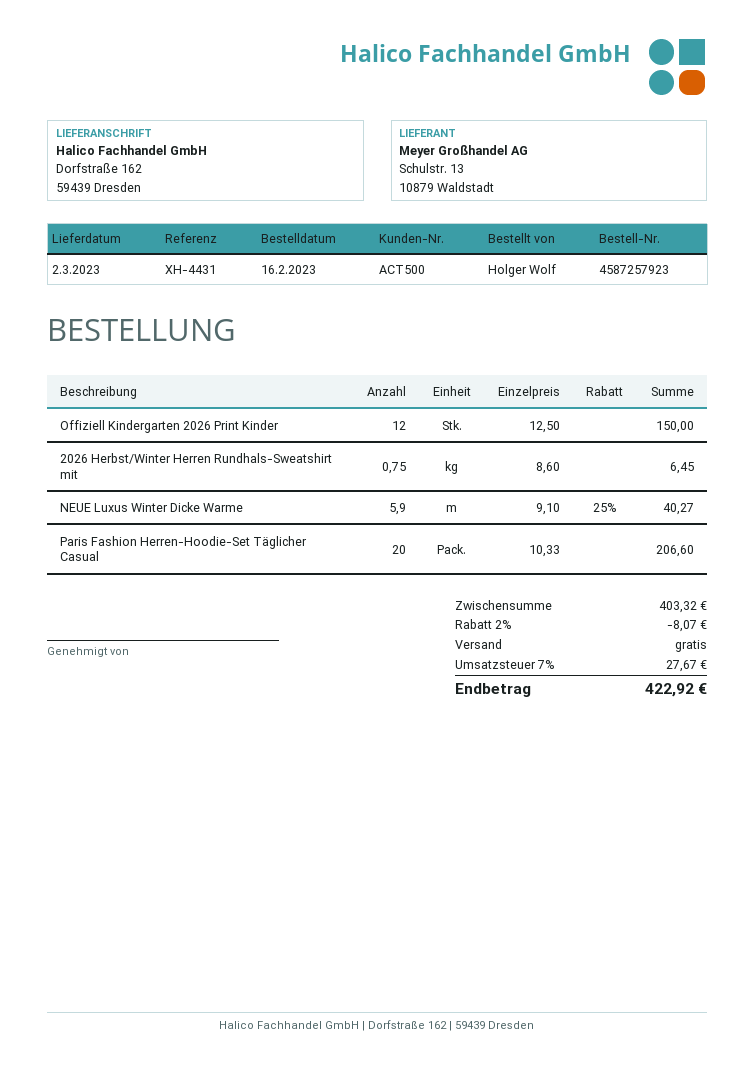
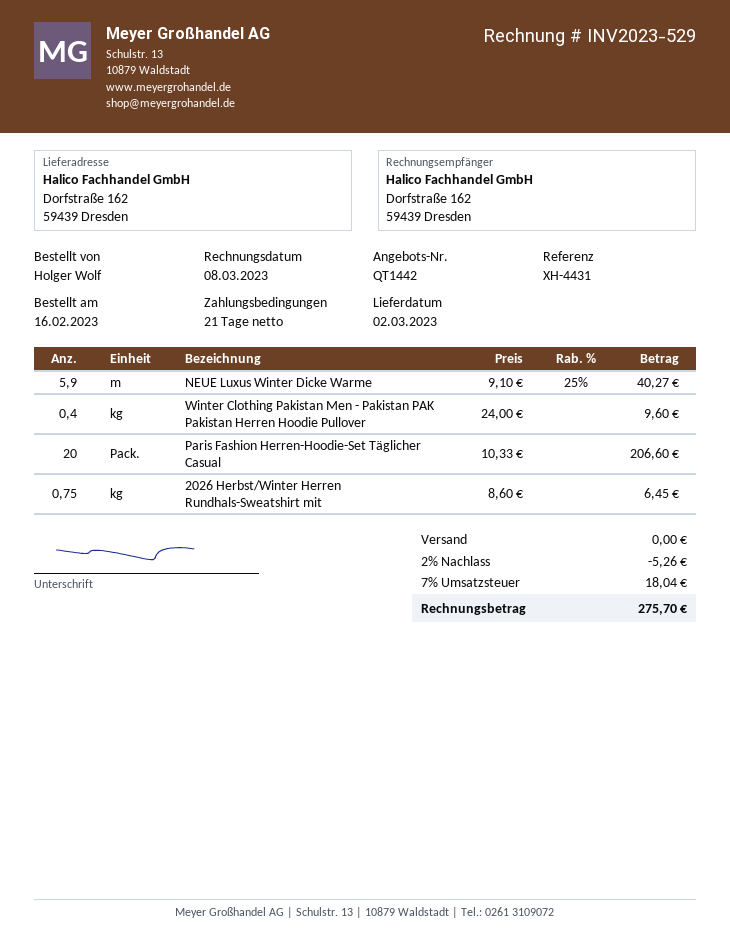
Offiziell Kindergarten 2026 Print Kinder: 12 x 12.50 = 150.00 -> none
Winter Clothing Pakistan Men - Pakistan PAK Pakistan Herren Hoodie Pullover: none -> 0.4 x 24.00 = 9.60
discount: 2% = 8.07 -> 2% = 5.26
tax: 7% = 27.67 -> 7% = 18.04
total: 422.92 -> 275.70

